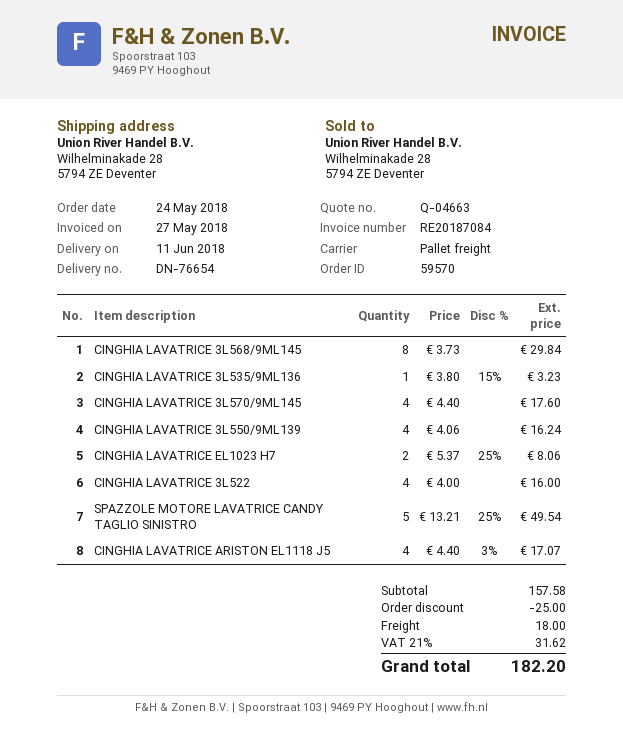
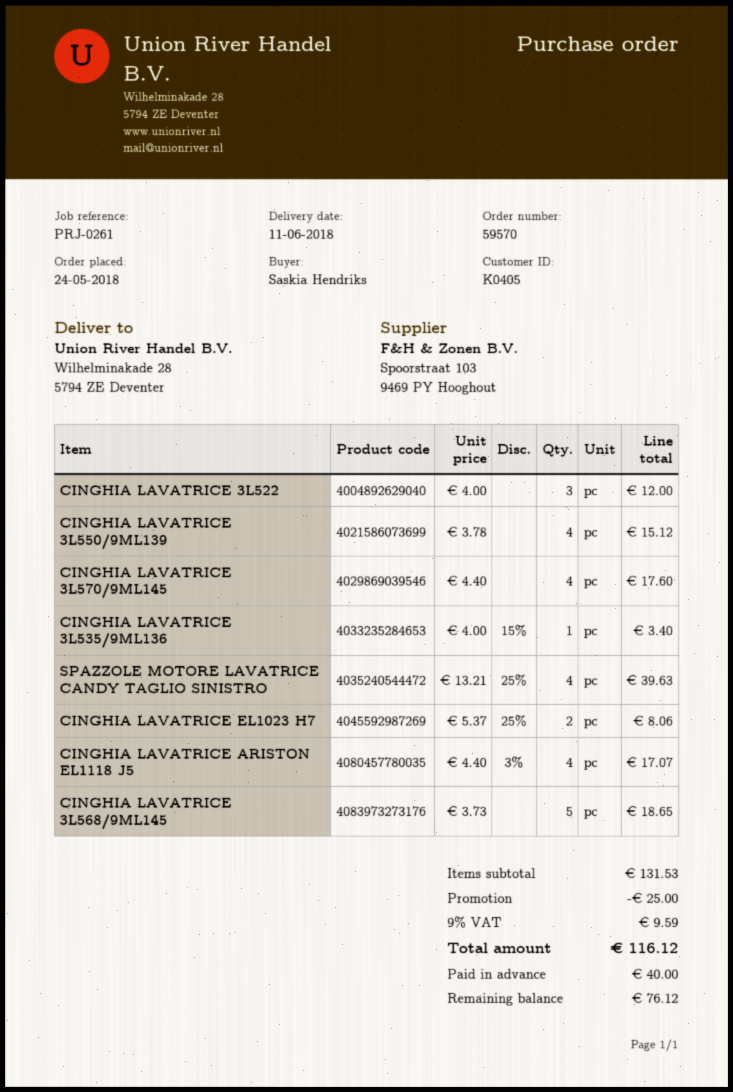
CINGHIA LAVATRICE 3L568/9ML145: 8 x 3.73 = 29.84 -> 5 x 3.73 = 18.65
CINGHIA LAVATRICE 3L535/9ML136: 1 x 3.80 - 15% = 3.23 -> 1 x 4.00 - 15% = 3.40
CINGHIA LAVATRICE 3L550/9ML139: 4 x 4.06 = 16.24 -> 4 x 3.78 = 15.12
CINGHIA LAVATRICE 3L522: 4 x 4.00 = 16.00 -> 3 x 4.00 = 12.00
SPAZZOLE MOTORE LAVATRICE CANDY TAGLIO SINISTRO: 5 x 13.21 - 25% = 49.54 -> 4 x 13.21 - 25% = 39.63
subtotal: 157.58 -> 131.53
shipping: 18.00 -> none
tax: 21% = 31.62 -> 9% = 9.59
total: 182.20 -> 116.12

